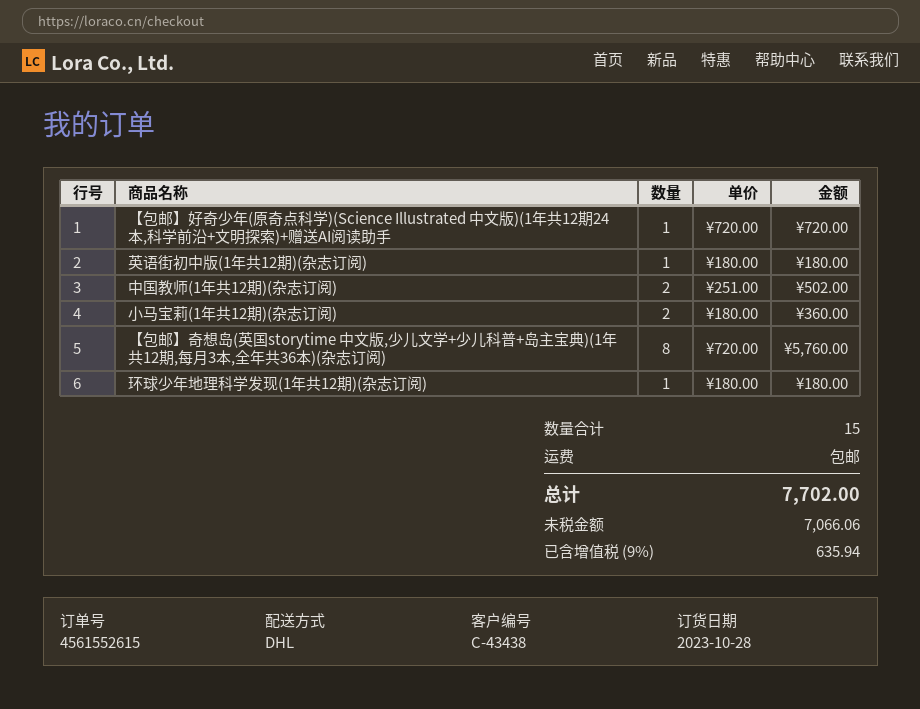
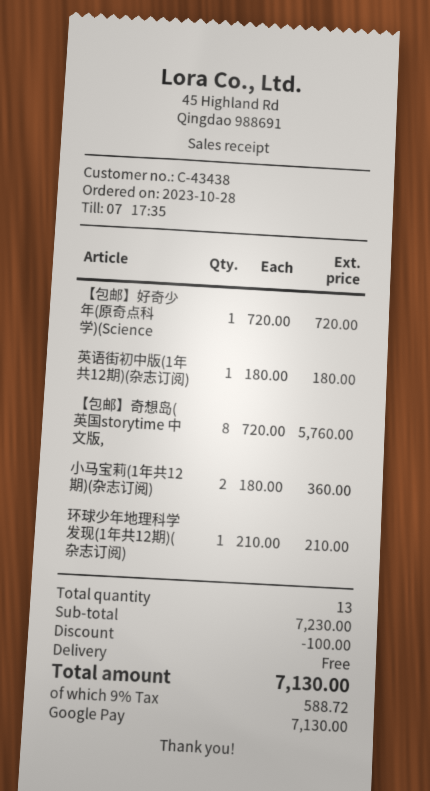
中国教师(1年共12期)(杂志订阅): 2 x 251.00 = 502.00 -> none
环球少年地理科学发现(1年共12期)(杂志订阅): 1 x 180.00 = 180.00 -> 1 x 210.00 = 210.00
total quantity: 15 -> 13
discount: none -> 100.00
tax: 9% = 635.94 -> 9% = 588.72
total: 7702.00 -> 7130.00

